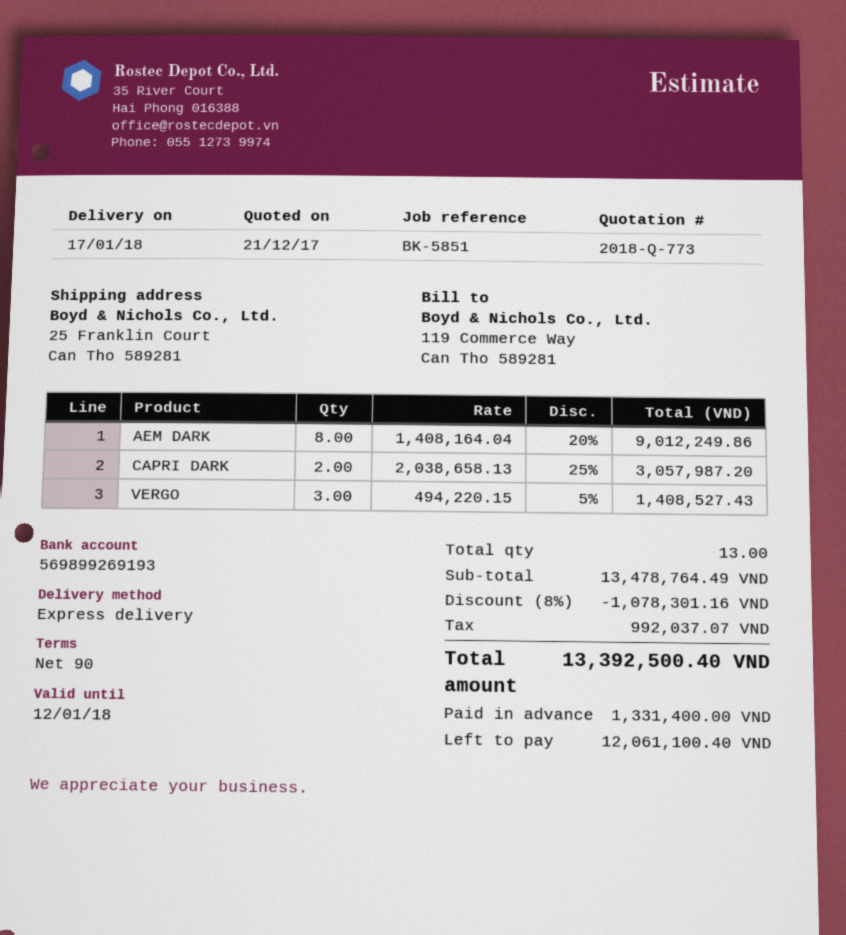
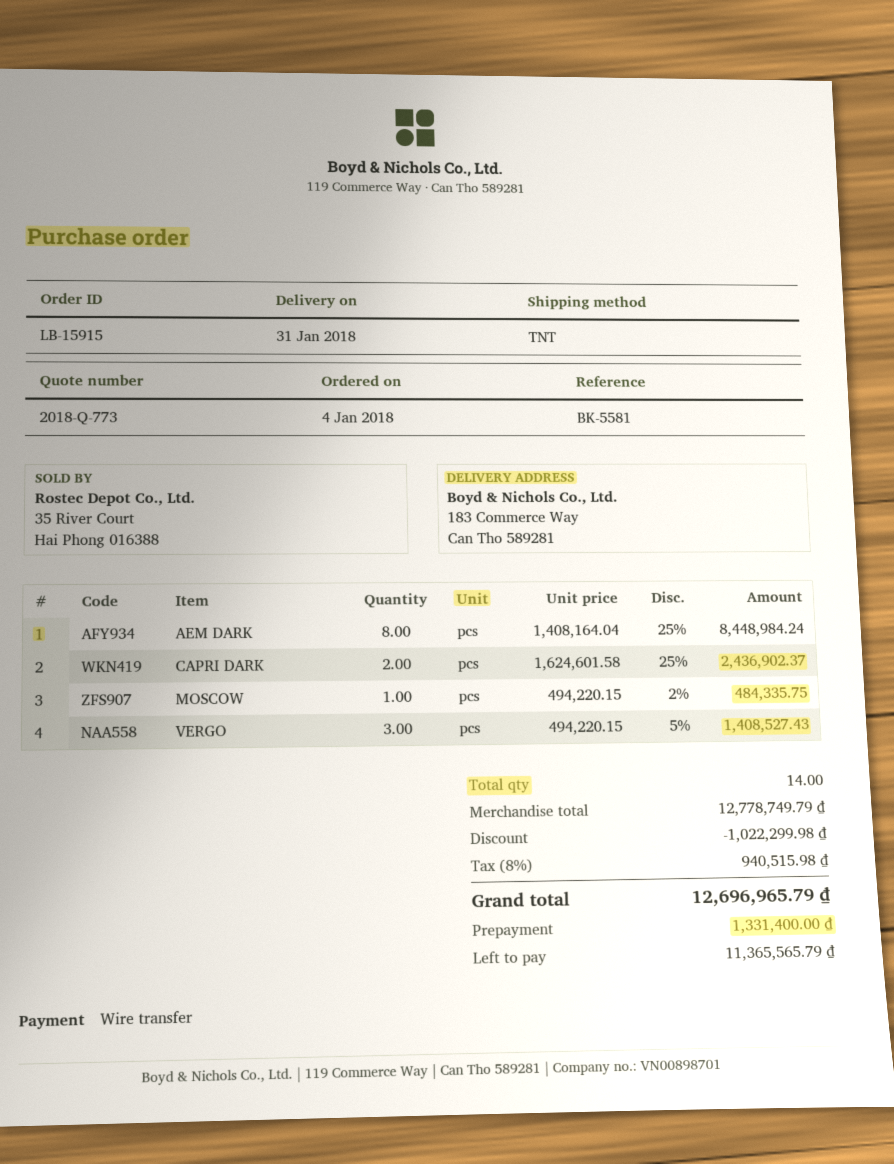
delivery date: 2018-01-17 -> 2018-01-31
reference: BK-5851 -> BK-5581
shipping method: express -> TNT
ship to: 25 Franklin Court, Can Tho 589281 -> 183 Commerce Way, Can Tho 589281
AEM DARK: 8 x 1408164.04 - 20% = 9012249.86 -> 8 x 1408164.04 - 25% = 8448984.24
CAPRI DARK: 2 x 2038658.13 - 25% = 3057987.20 -> 2 x 1624601.58 - 25% = 2436902.37
MOSCOW: none -> 1 x 494220.15 - 2% = 484335.75
total quantity: 13 -> 14
subtotal: 13478764.49 -> 12778749.79
discount: 1078301.16 -> 1022299.98
tax: 992037.07 -> 940515.98
total: 13392500.40 -> 12696965.79
balance: 12061100.40 -> 11365565.79

